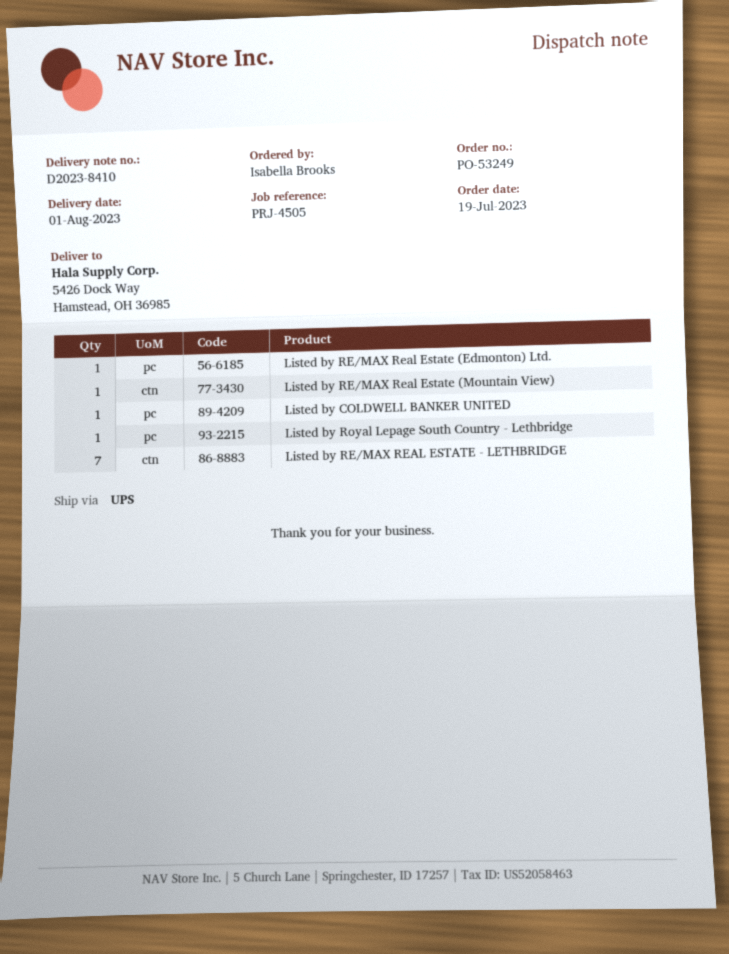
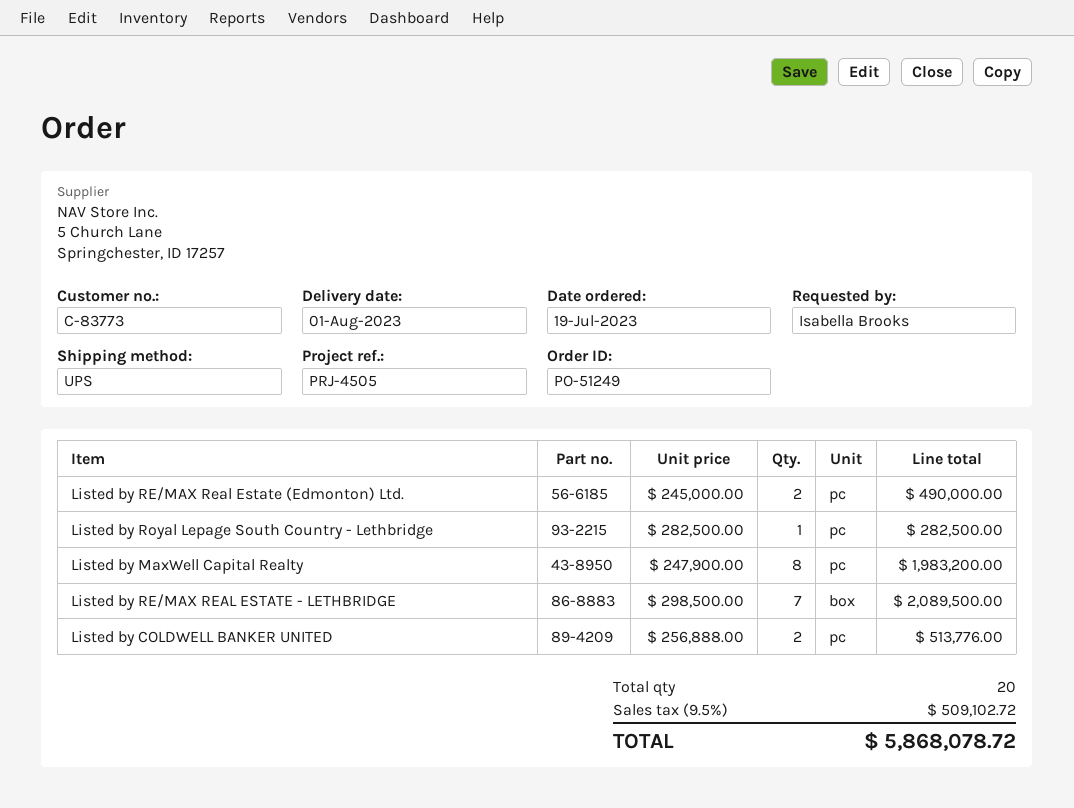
order number: PO-53249 -> PO-51249
Listed by RE/MAX Real Estate (Edmonton) Ltd.: 1 -> 2
Listed by RE/MAX Real Estate (Mountain View): 1 -> none
Listed by COLDWELL BANKER UNITED: 1 -> 2
Listed by MaxWell Capital Realty: none -> 8

